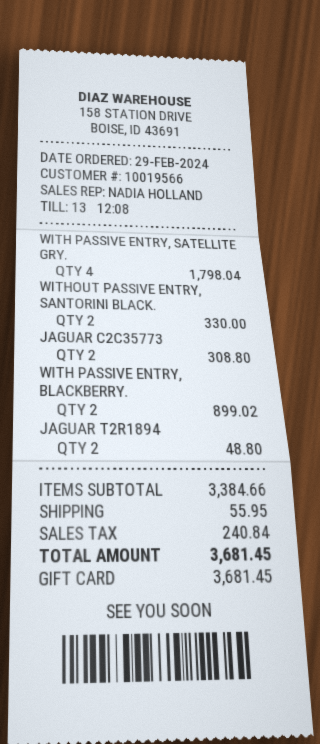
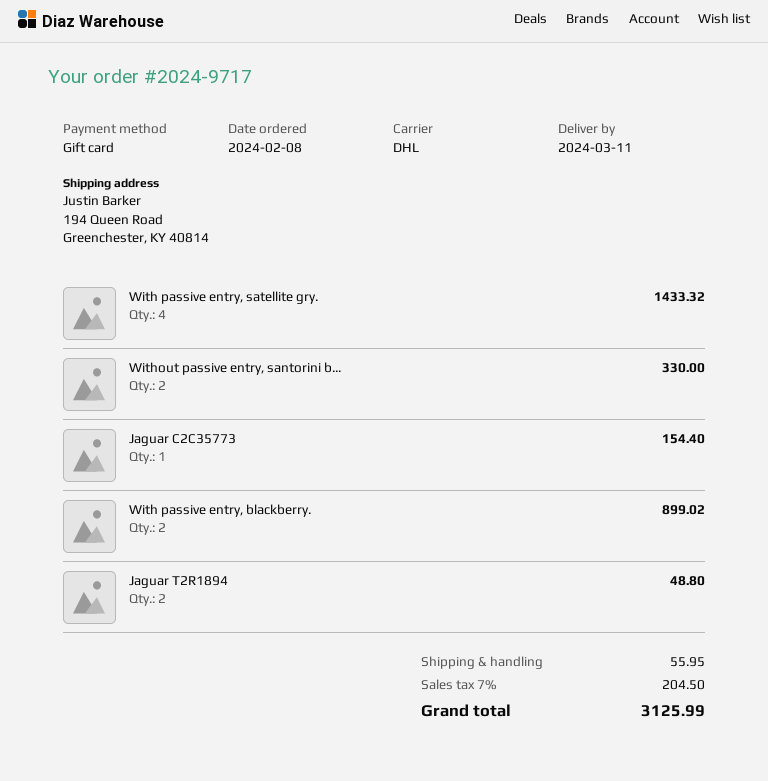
order date: 2024-02-29 -> 2024-02-08
WITH PASSIVE ENTRY, SATELLITE GRY.: 4 for 1798.04 -> 4 for 1433.32
JAGUAR C2C35773: 2 for 308.80 -> 1 for 154.40
tax: 240.84 -> 204.50
total: 3681.45 -> 3125.99

